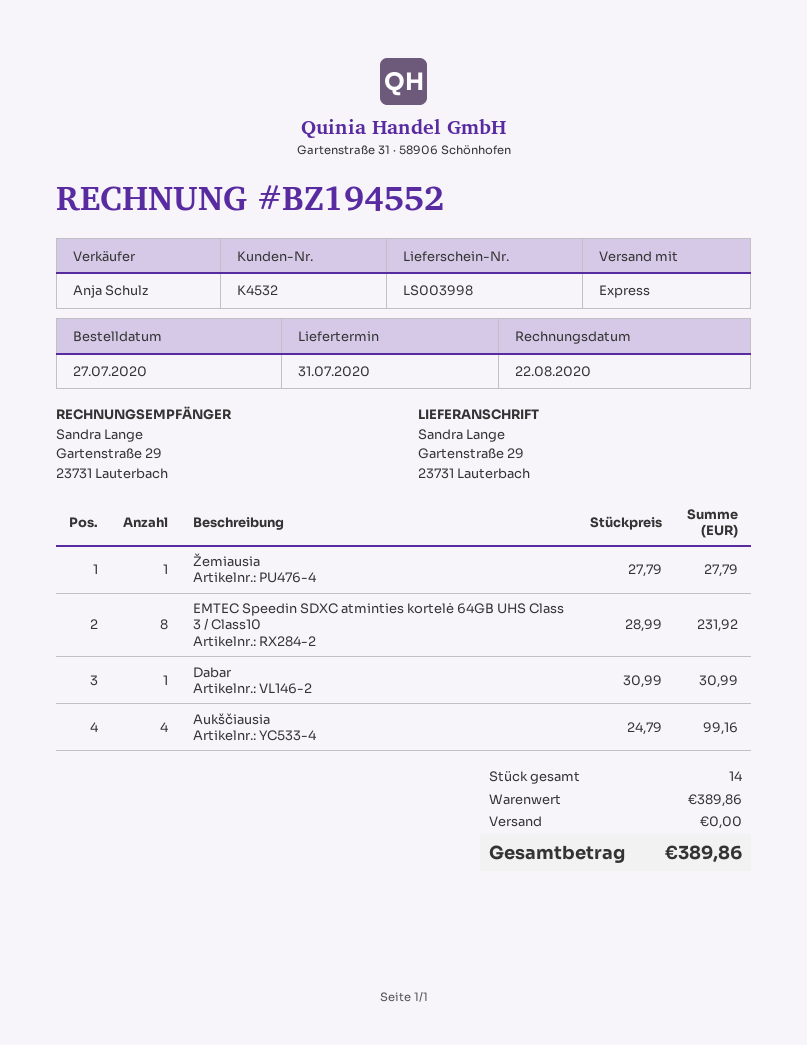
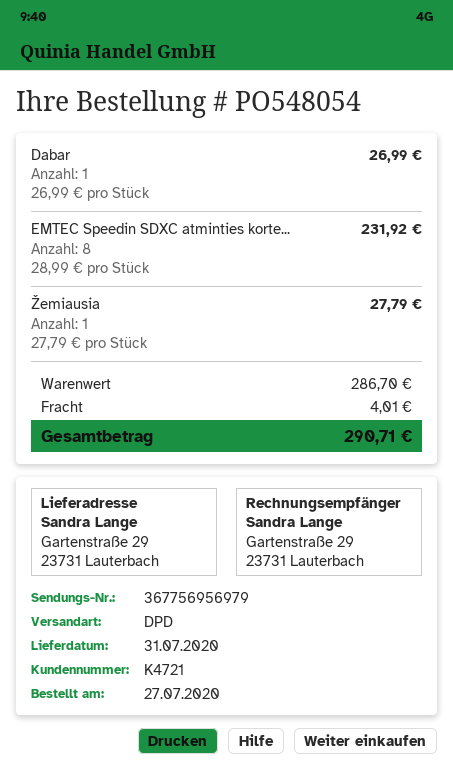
customer number: K4532 -> K4721
shipping method: express -> DPD
Dabar: 1 x 30.99 = 30.99 -> 1 x 26.99 = 26.99
Aukščiausia: 4 x 24.79 = 99.16 -> none
subtotal: 389.86 -> 286.70
shipping: 0.00 -> 4.01
total: 389.86 -> 290.71

